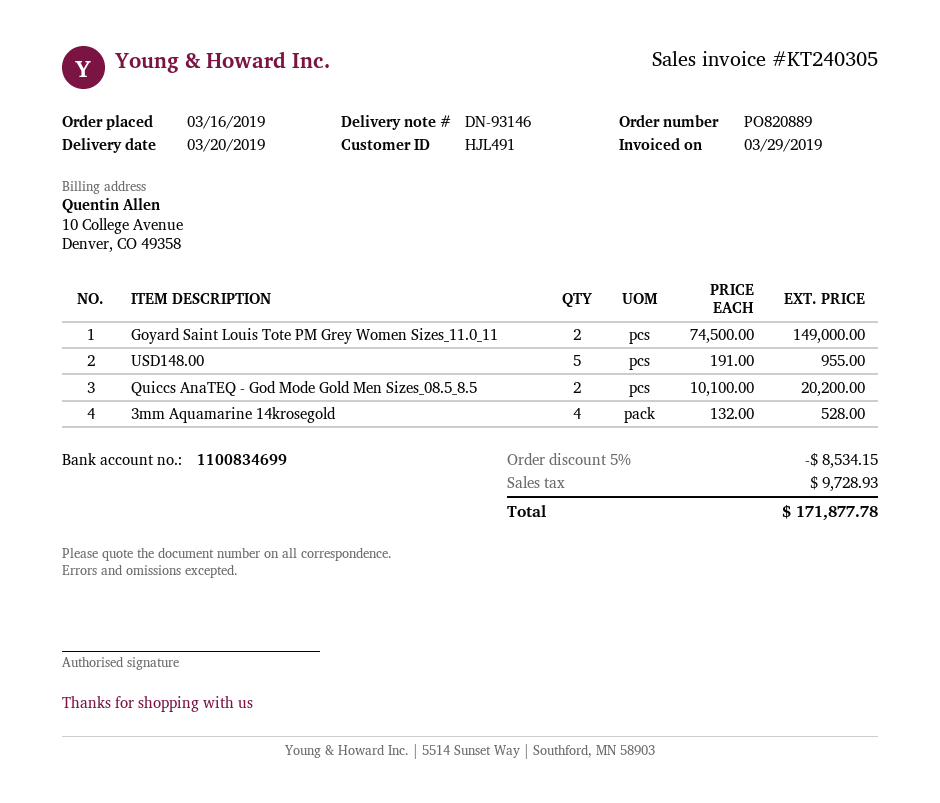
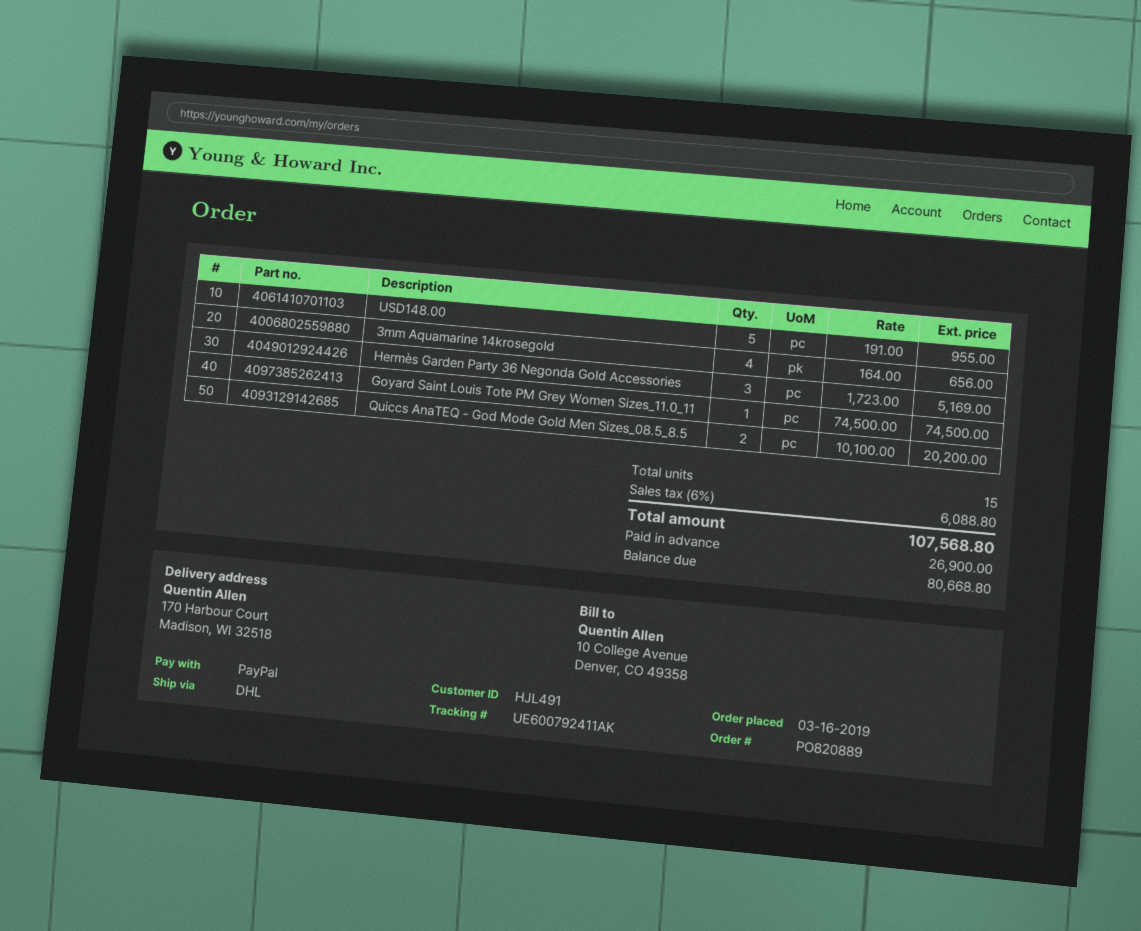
Goyard Saint Louis Tote PM Grey Women Sizes_11.0_11: 2 x 74500.00 = 149000.00 -> 1 x 74500.00 = 74500.00
3mm Aquamarine 14krosegold: 4 x 132.00 = 528.00 -> 4 x 164.00 = 656.00
Hermès Garden Party 36 Negonda Gold Accessories: none -> 3 x 1723.00 = 5169.00
discount: 5% = 8534.15 -> none
tax: 9728.93 -> 6088.80
total: 171877.78 -> 107568.80

